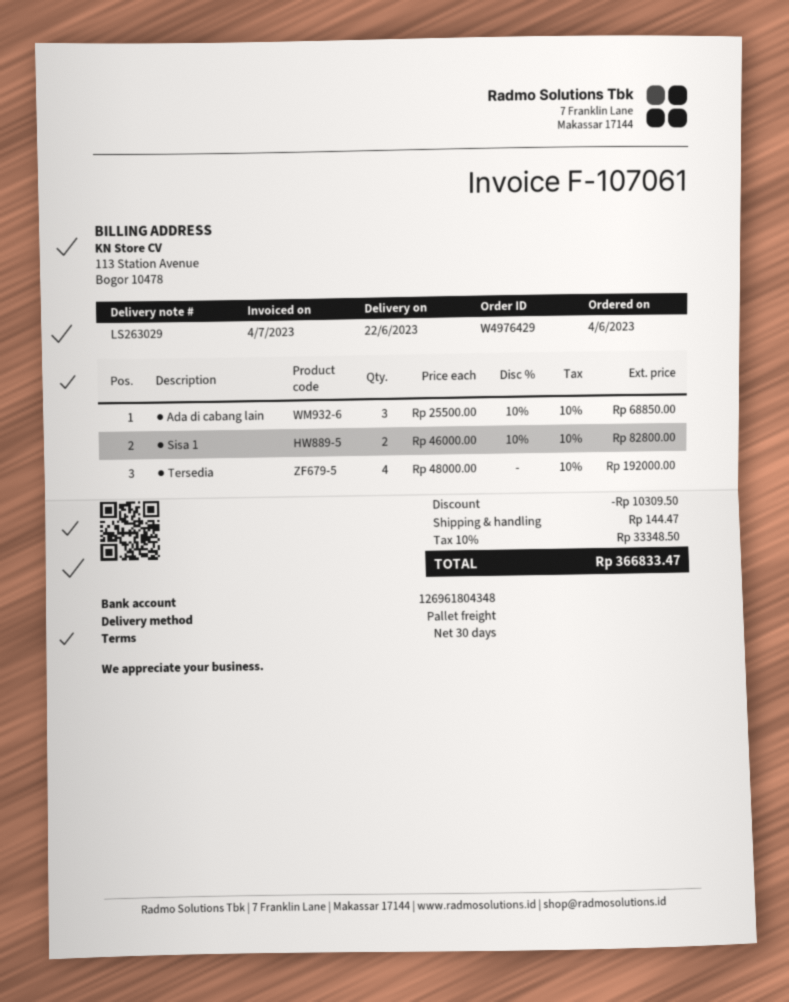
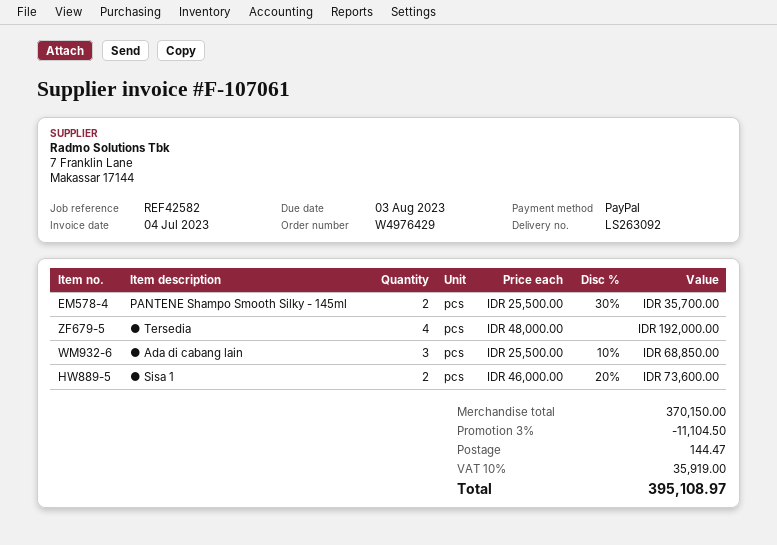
delivery note number: LS263029 -> LS263092
● Sisa 1: 2 x 46000.00 - 10% = 82800.00 -> 2 x 46000.00 - 20% = 73600.00
PANTENE Shampo Smooth Silky - 145ml: none -> 2 x 25500.00 - 30% = 35700.00
discount: 10309.50 -> 11104.50
tax: 10% = 33348.50 -> 10% = 35919.00
total: 366833.47 -> 395108.97

